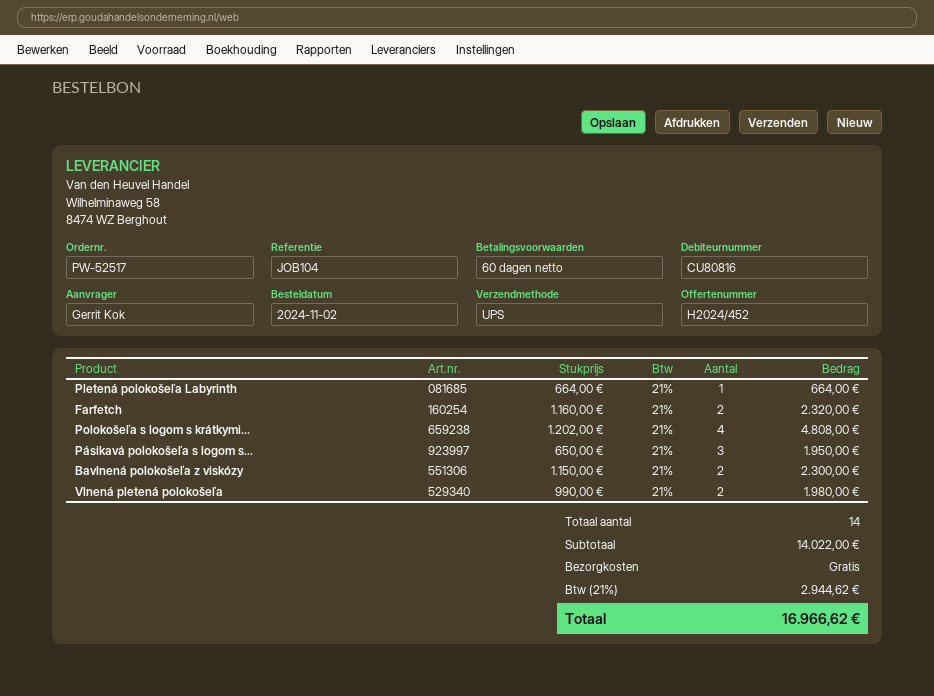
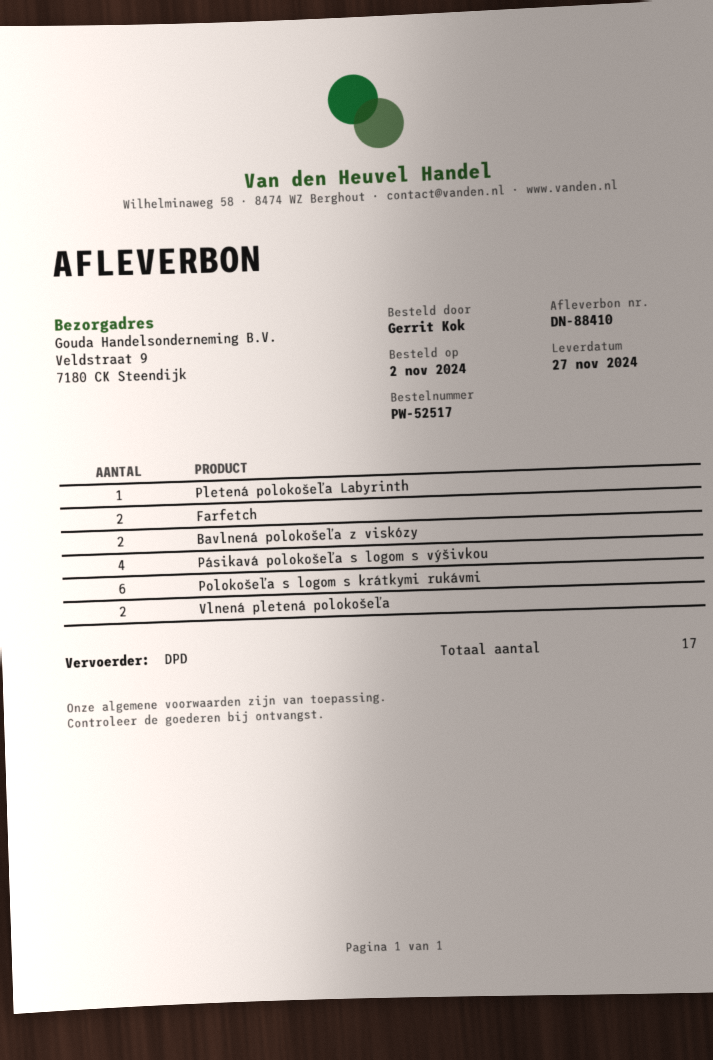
shipping method: UPS -> DPD
Polokošeľa s logom s krátkymi...: 4 -> 6
Pásikavá polokošeľa s logom s...: 3 -> 4
total quantity: 14 -> 17

